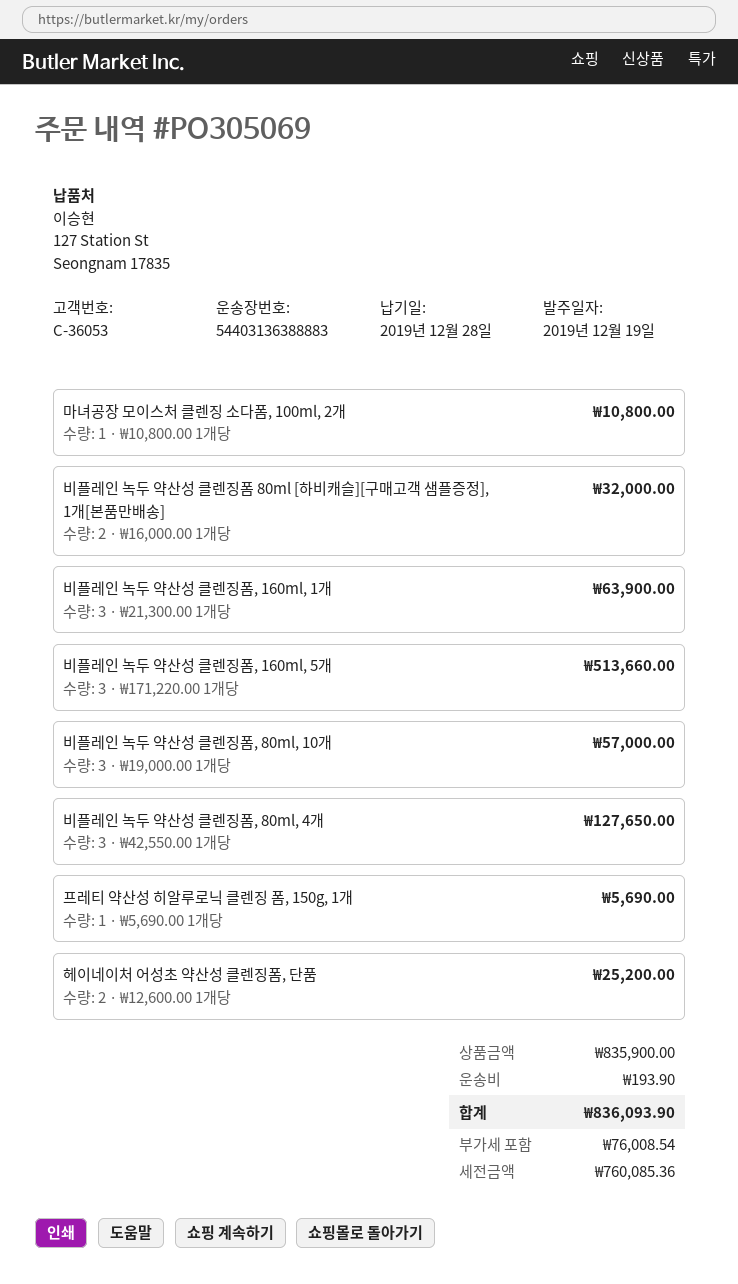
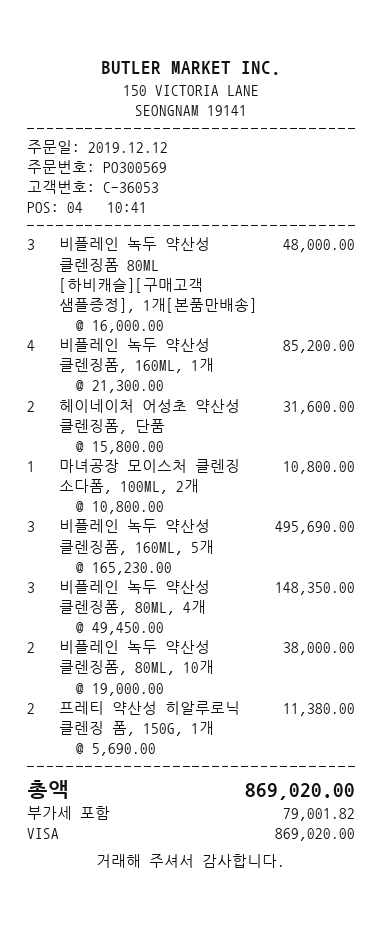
order number: PO305069 -> PO300569
order date: 2019-12-19 -> 2019-12-12
비플레인 녹두 약산성 클렌징폼 80ml [하비캐슬][구매고객 샘플증정], 1개[본품만배송]: 2 x 16000.00 = 32000.00 -> 3 x 16000.00 = 48000.00
비플레인 녹두 약산성 클렌징폼, 160ml, 1개: 3 x 21300.00 = 63900.00 -> 4 x 21300.00 = 85200.00
비플레인 녹두 약산성 클렌징폼, 160ml, 5개: 3 x 171220.00 = 513660.00 -> 3 x 165230.00 = 495690.00
비플레인 녹두 약산성 클렌징폼, 80ml, 10개: 3 x 19000.00 = 57000.00 -> 2 x 19000.00 = 38000.00
비플레인 녹두 약산성 클렌징폼, 80ml, 4개: 3 x 42550.00 = 127650.00 -> 3 x 49450.00 = 148350.00
프레티 약산성 히알루로닉 클렌징 폼, 150g, 1개: 1 x 5690.00 = 5690.00 -> 2 x 5690.00 = 11380.00
헤이네이처 어성초 약산성 클렌징폼, 단품: 2 x 12600.00 = 25200.00 -> 2 x 15800.00 = 31600.00
shipping: 193.90 -> none
tax: 76008.54 -> 79001.82
total: 836093.90 -> 869020.00

